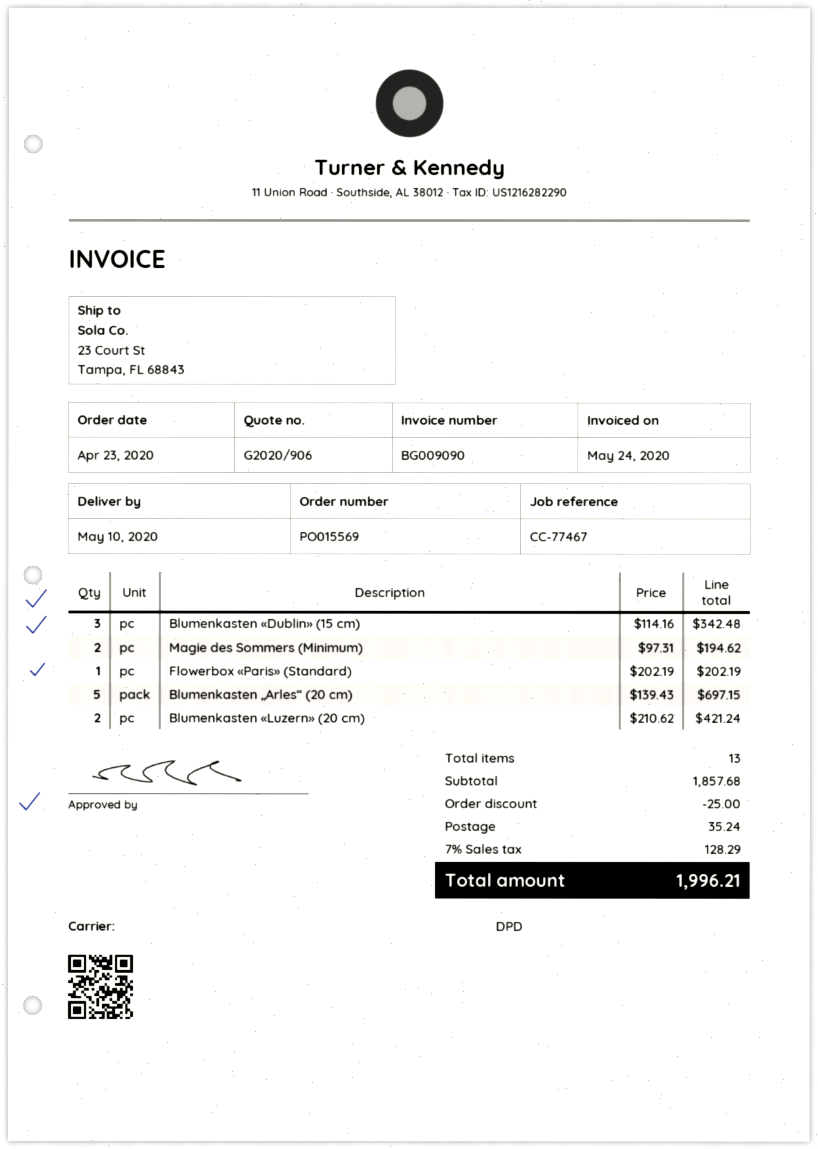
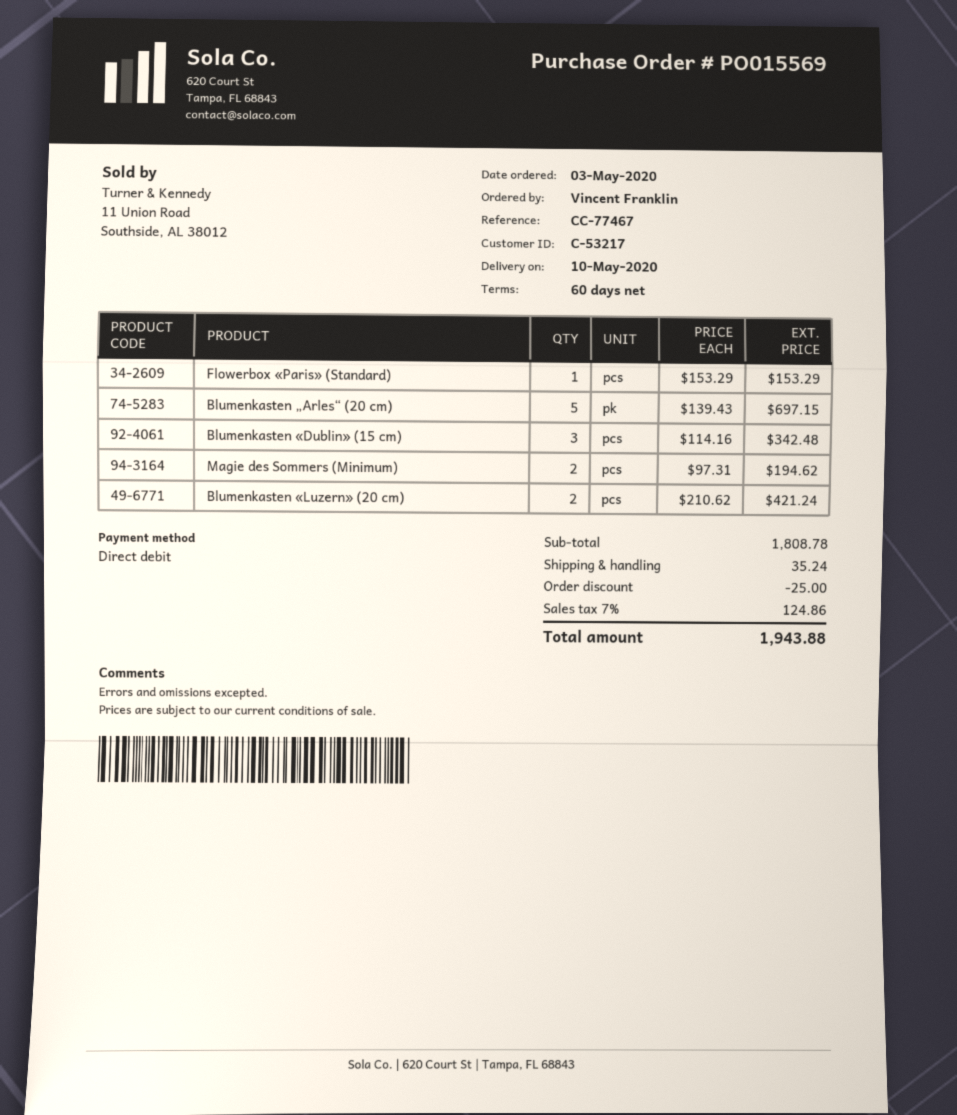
order date: 2020-04-23 -> 2020-05-03
Flowerbox «Paris» (Standard): 1 x 202.19 = 202.19 -> 1 x 153.29 = 153.29
subtotal: 1857.68 -> 1808.78
tax: 7% = 128.29 -> 7% = 124.86
total: 1996.21 -> 1943.88

